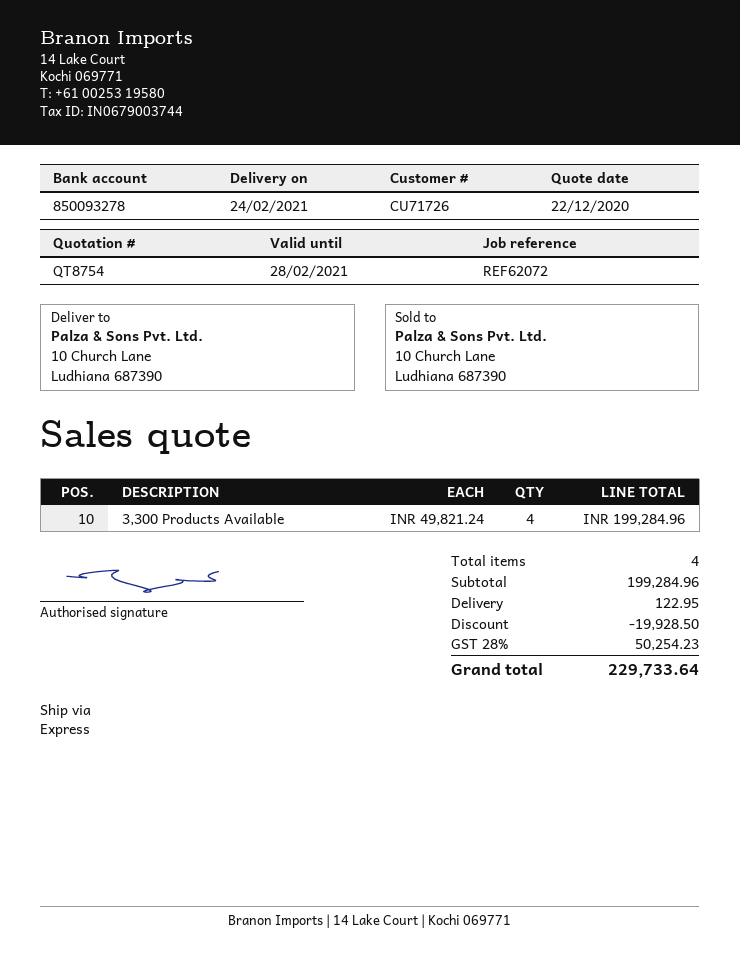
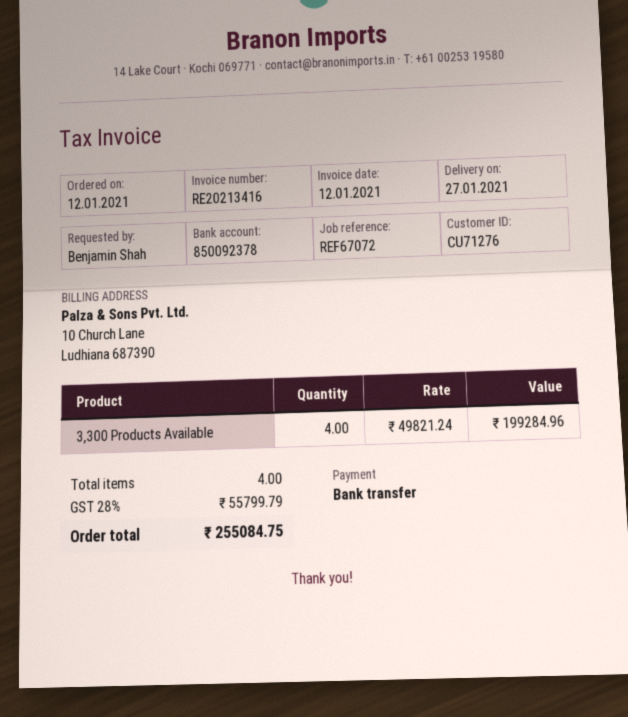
delivery date: 2021-02-24 -> 2021-01-27
customer number: CU71726 -> CU71276
reference: REF62072 -> REF67072
bank account: 850093278 -> 850092378
discount: 19928.50 -> none
shipping: 122.95 -> none
tax: 28% = 50254.23 -> 28% = 55799.79
total: 229733.64 -> 255084.75

